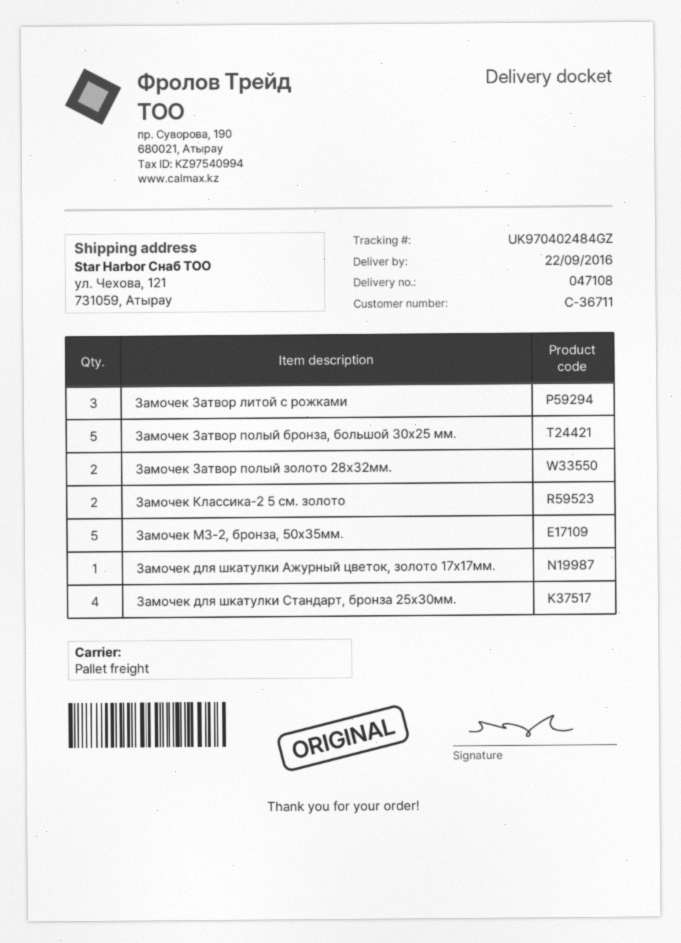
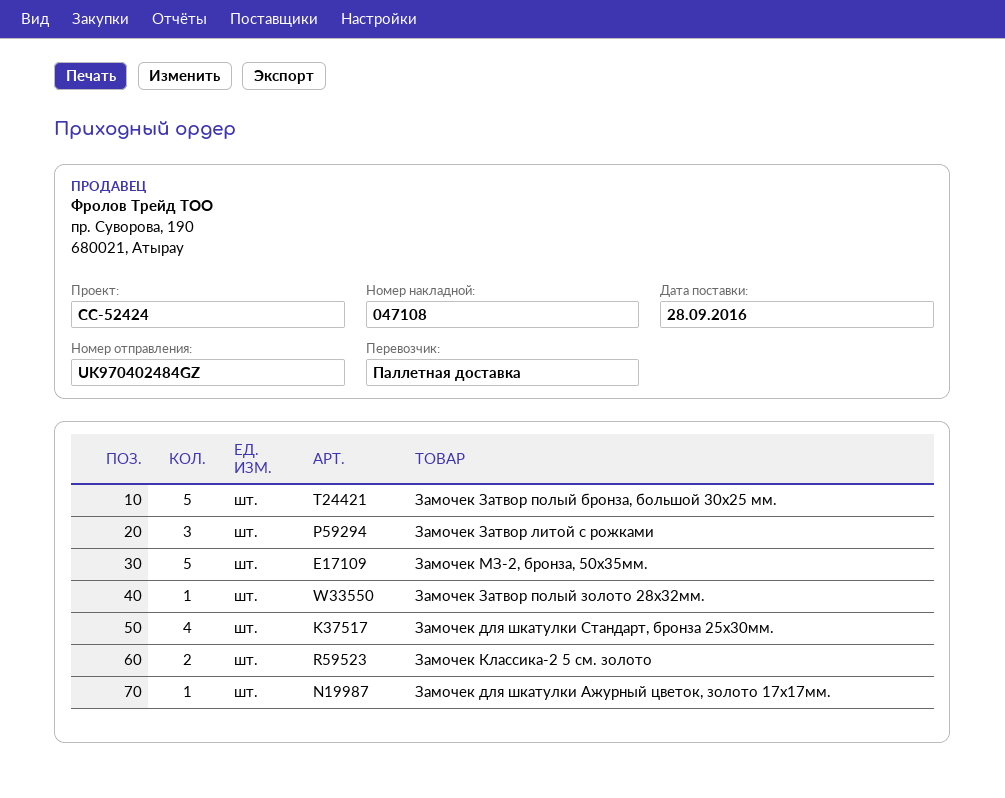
delivery date: 2016-09-22 -> 2016-09-28
Замочек Затвор полый золото 28х32мм.: 2 -> 1

